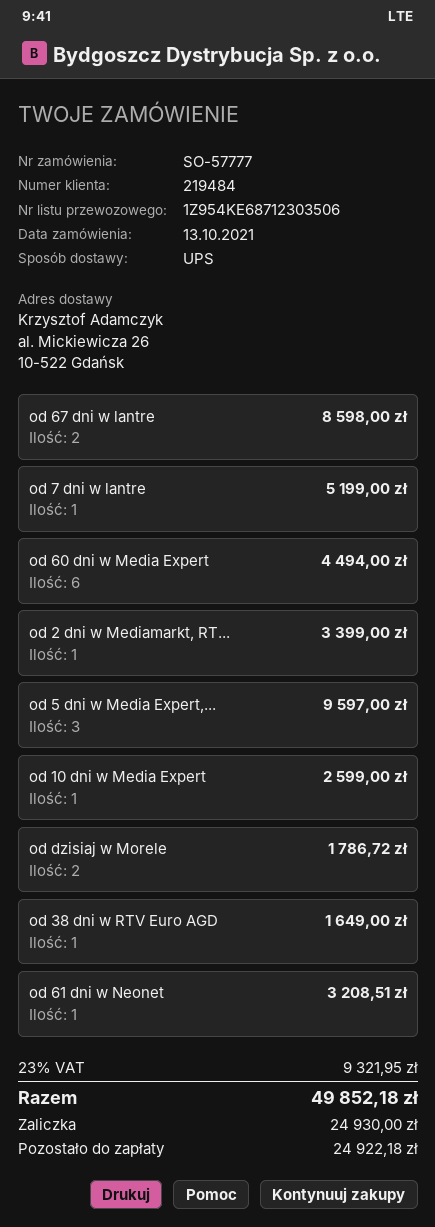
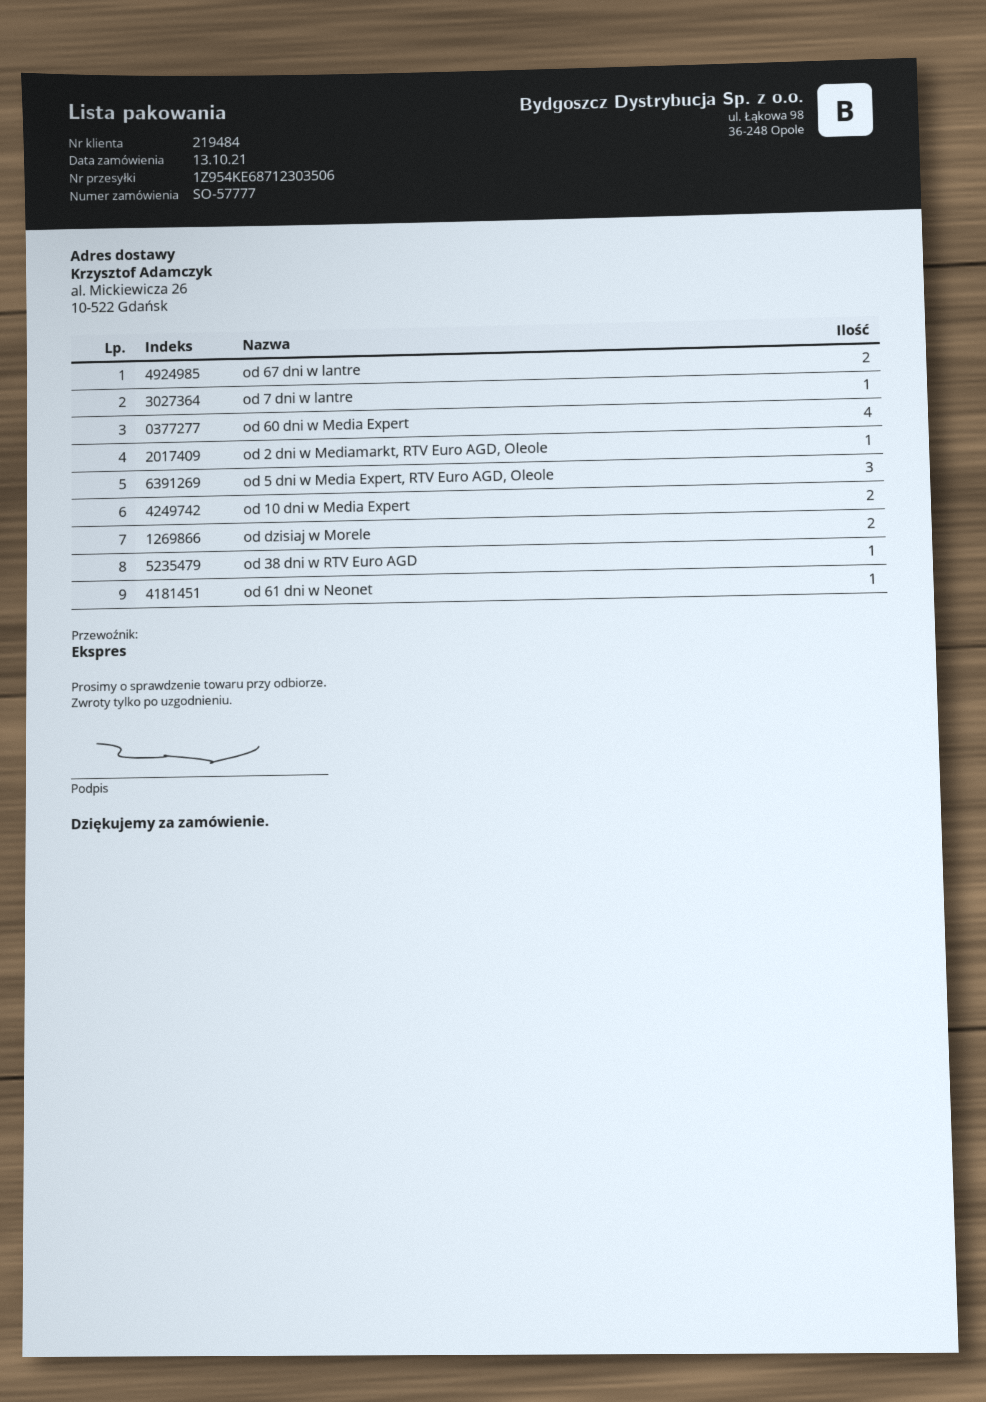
shipping method: UPS -> express
od 60 dni w Media Expert: 6 -> 4
od 10 dni w Media Expert: 1 -> 2

